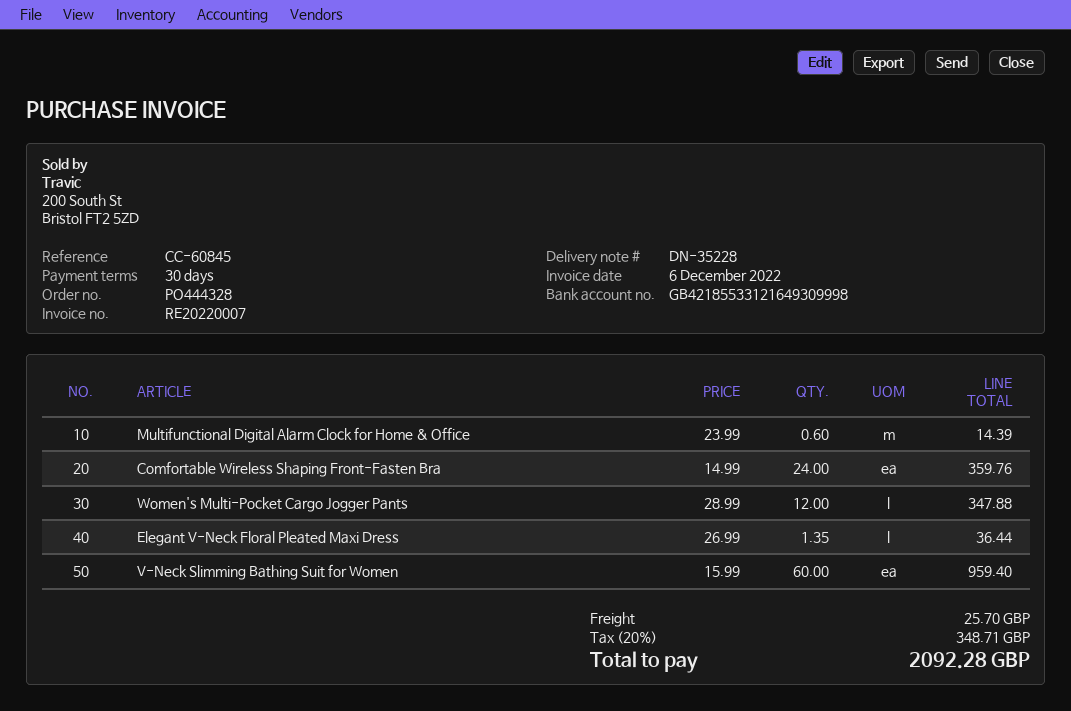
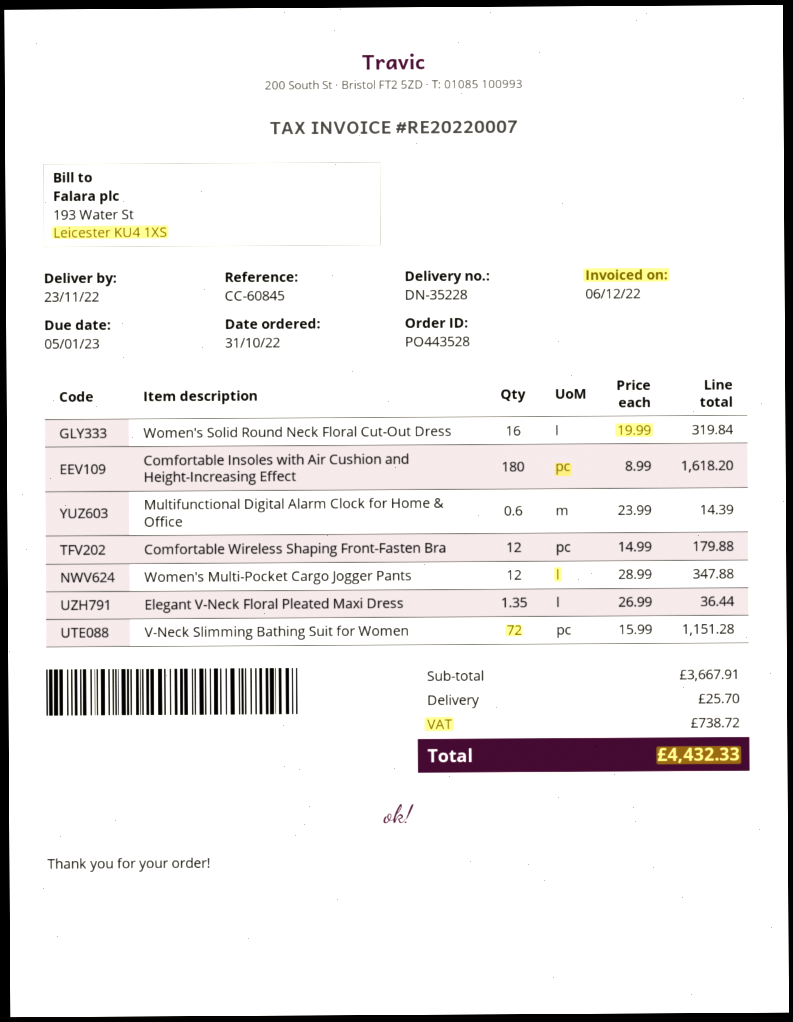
order number: PO444328 -> PO443528
Comfortable Wireless Shaping Front-Fasten Bra: 24 x 14.99 = 359.76 -> 12 x 14.99 = 179.88
V-Neck Slimming Bathing Suit for Women: 60 x 15.99 = 959.40 -> 72 x 15.99 = 1151.28
Women's Solid Round Neck Floral Cut-Out Dress: none -> 16 x 19.99 = 319.84
Comfortable Insoles with Air Cushion and Height-Increasing Effect: none -> 180 x 8.99 = 1618.20
tax: 348.71 -> 738.72
total: 2092.28 -> 4432.33

